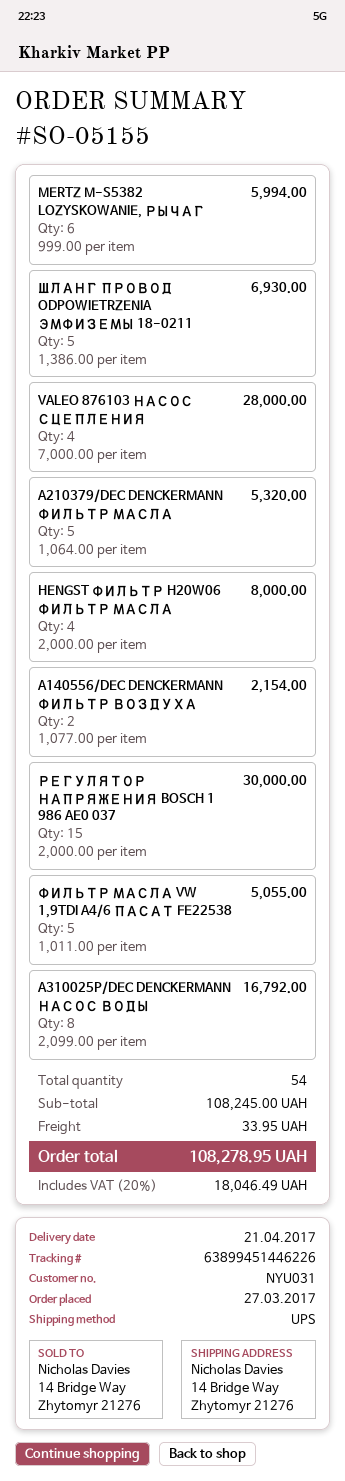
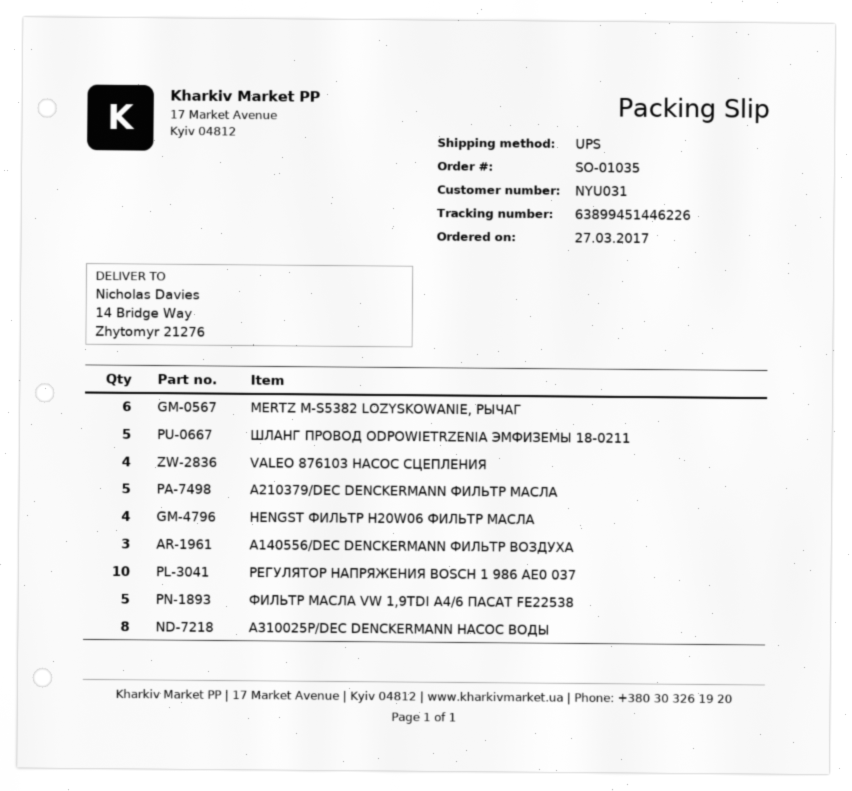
order number: SO-05155 -> SO-01035
A140556/DEC DENCKERMANN ФИЛЬТР ВОЗДУХА: 2 -> 3
РЕГУЛЯТОР НАПРЯЖЕНИЯ BOSCH 1 986 AE0 037: 15 -> 10

